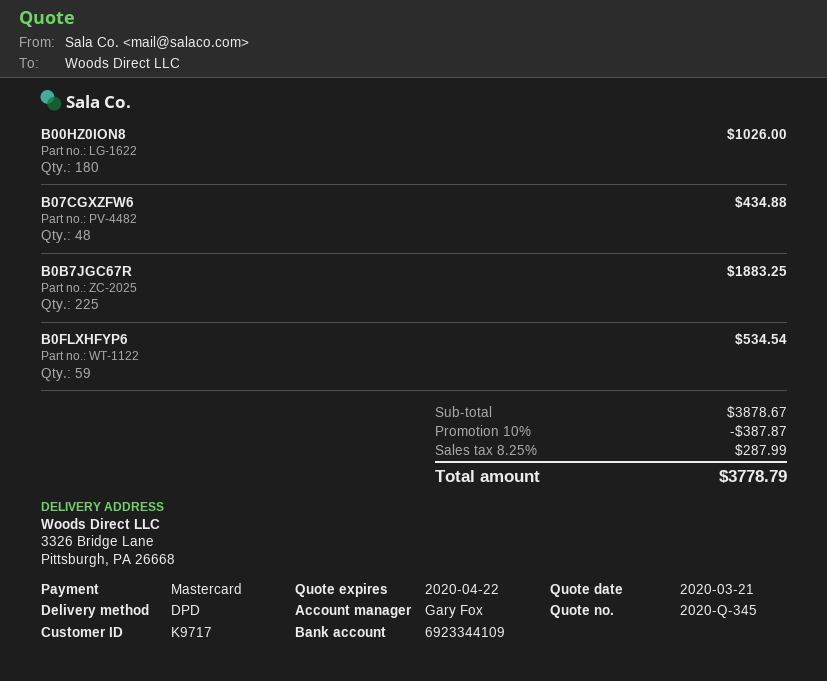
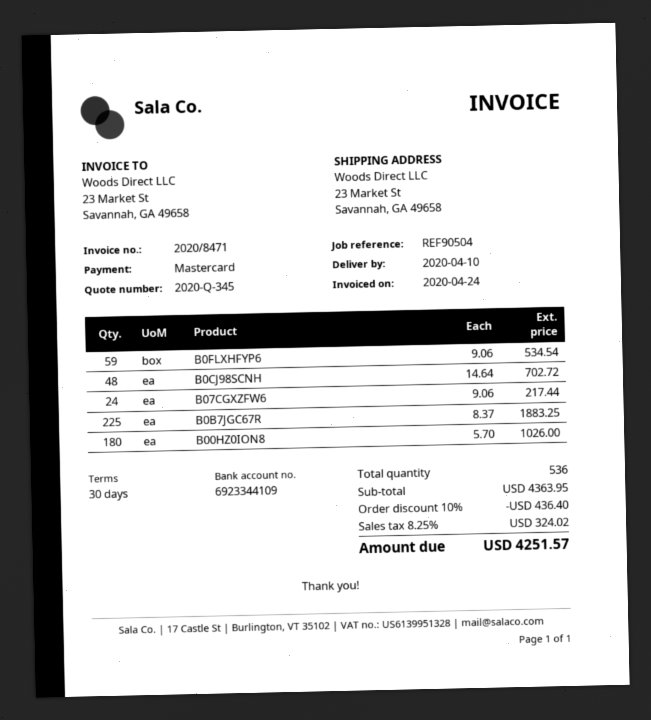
ship to: 3326 Bridge Lane, Pittsburgh, PA 26668 -> 23 Market St, Savannah, GA 49658
B07CGXZFW6: 48 for 434.88 -> 24 for 217.44
B0CJ98SCNH: none -> 48 for 702.72
subtotal: 3878.67 -> 4363.95
discount: 10% = 387.87 -> 10% = 436.40
tax: 8.25% = 287.99 -> 8.25% = 324.02
total: 3778.79 -> 4251.57

